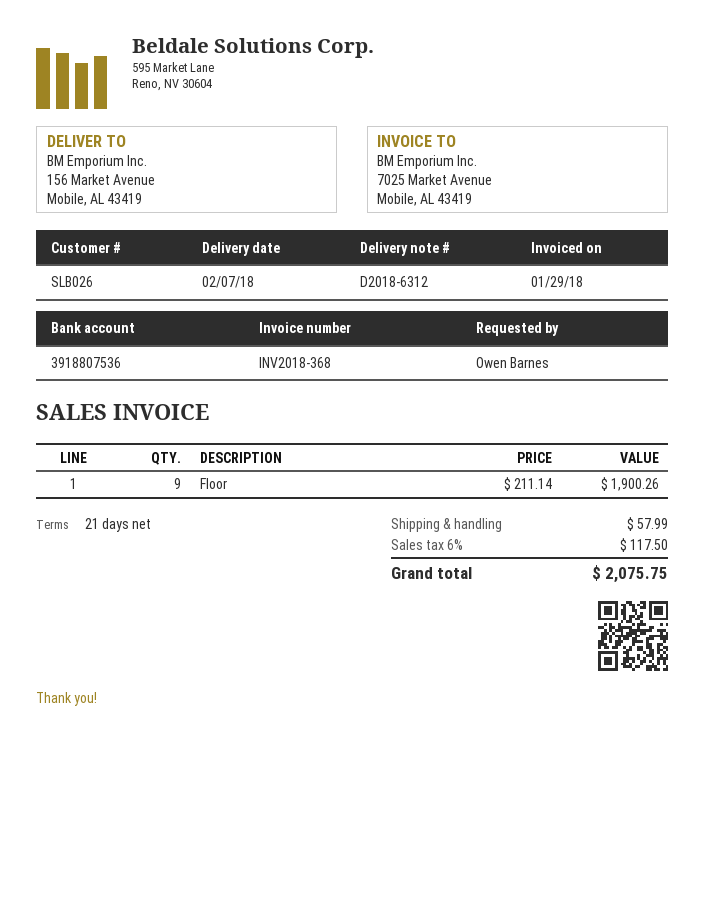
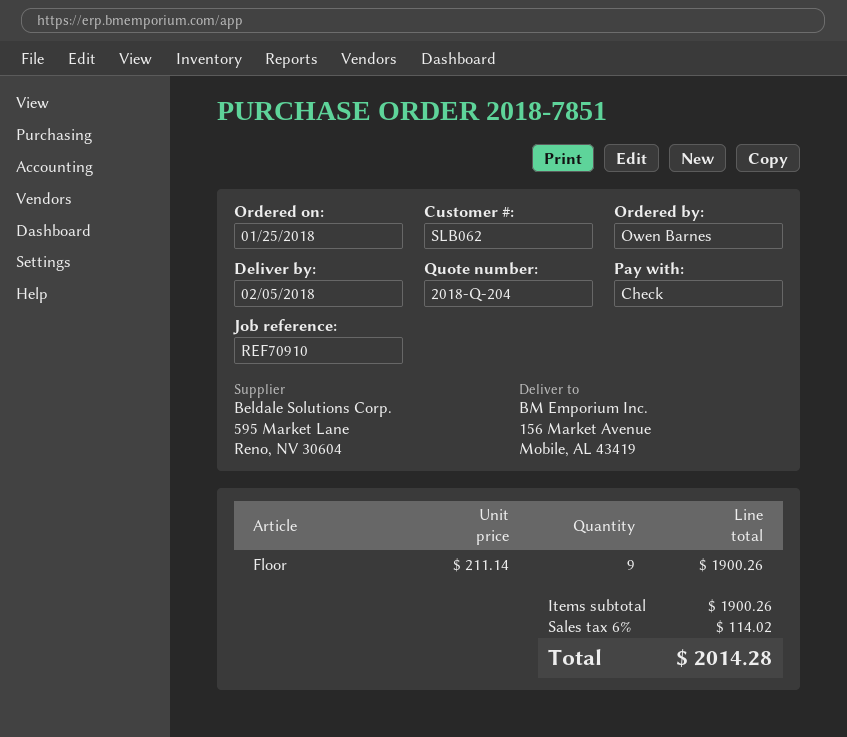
delivery date: 2018-02-07 -> 2018-02-05
customer number: SLB026 -> SLB062
shipping: 57.99 -> none
tax: 6% = 117.50 -> 6% = 114.02
total: 2075.75 -> 2014.28

